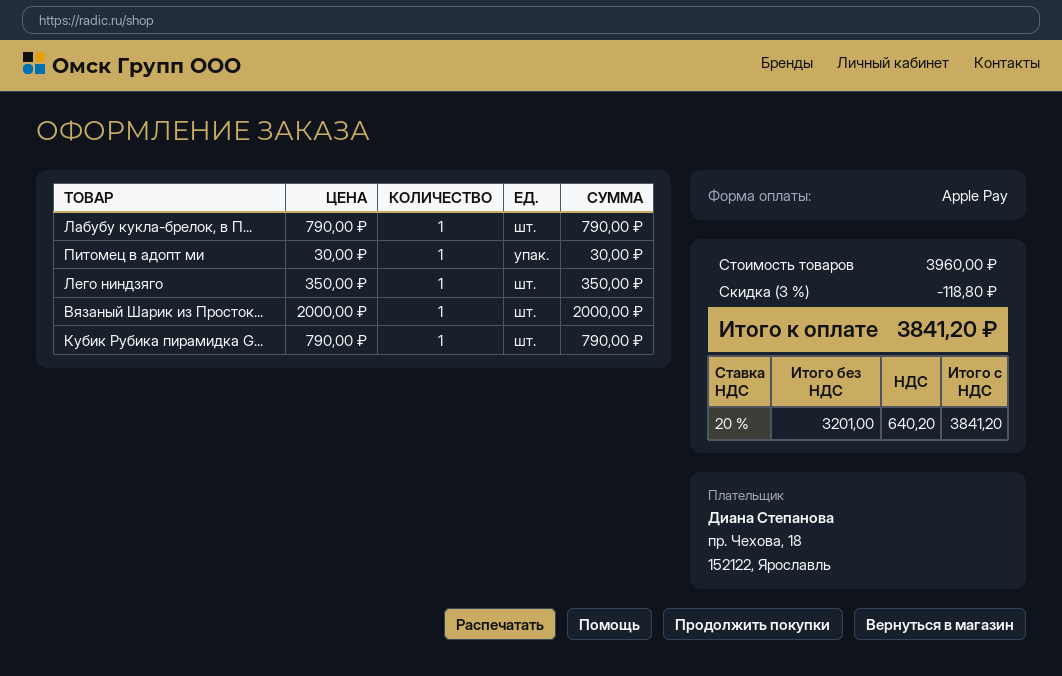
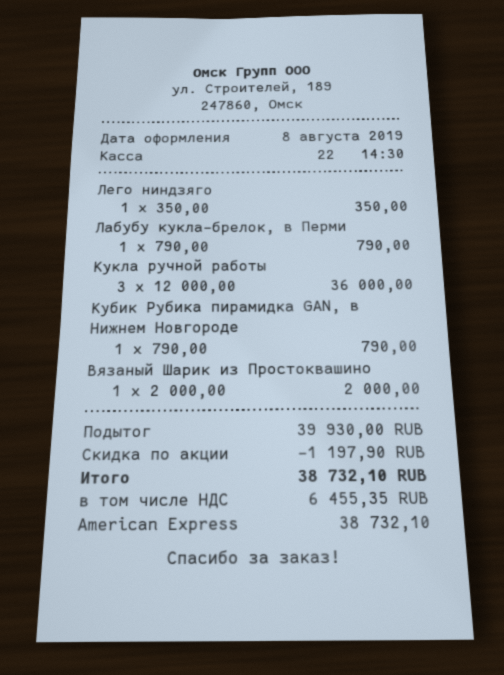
payment method: Apple Pay -> American Express
Питомец в адопт ми: 1 x 30.00 = 30.00 -> none
Кукла ручной работы: none -> 3 x 12000.00 = 36000.00
subtotal: 3960.00 -> 39930.00
discount: 118.80 -> 1197.90
tax: 640.20 -> 6455.35
total: 3841.20 -> 38732.10

